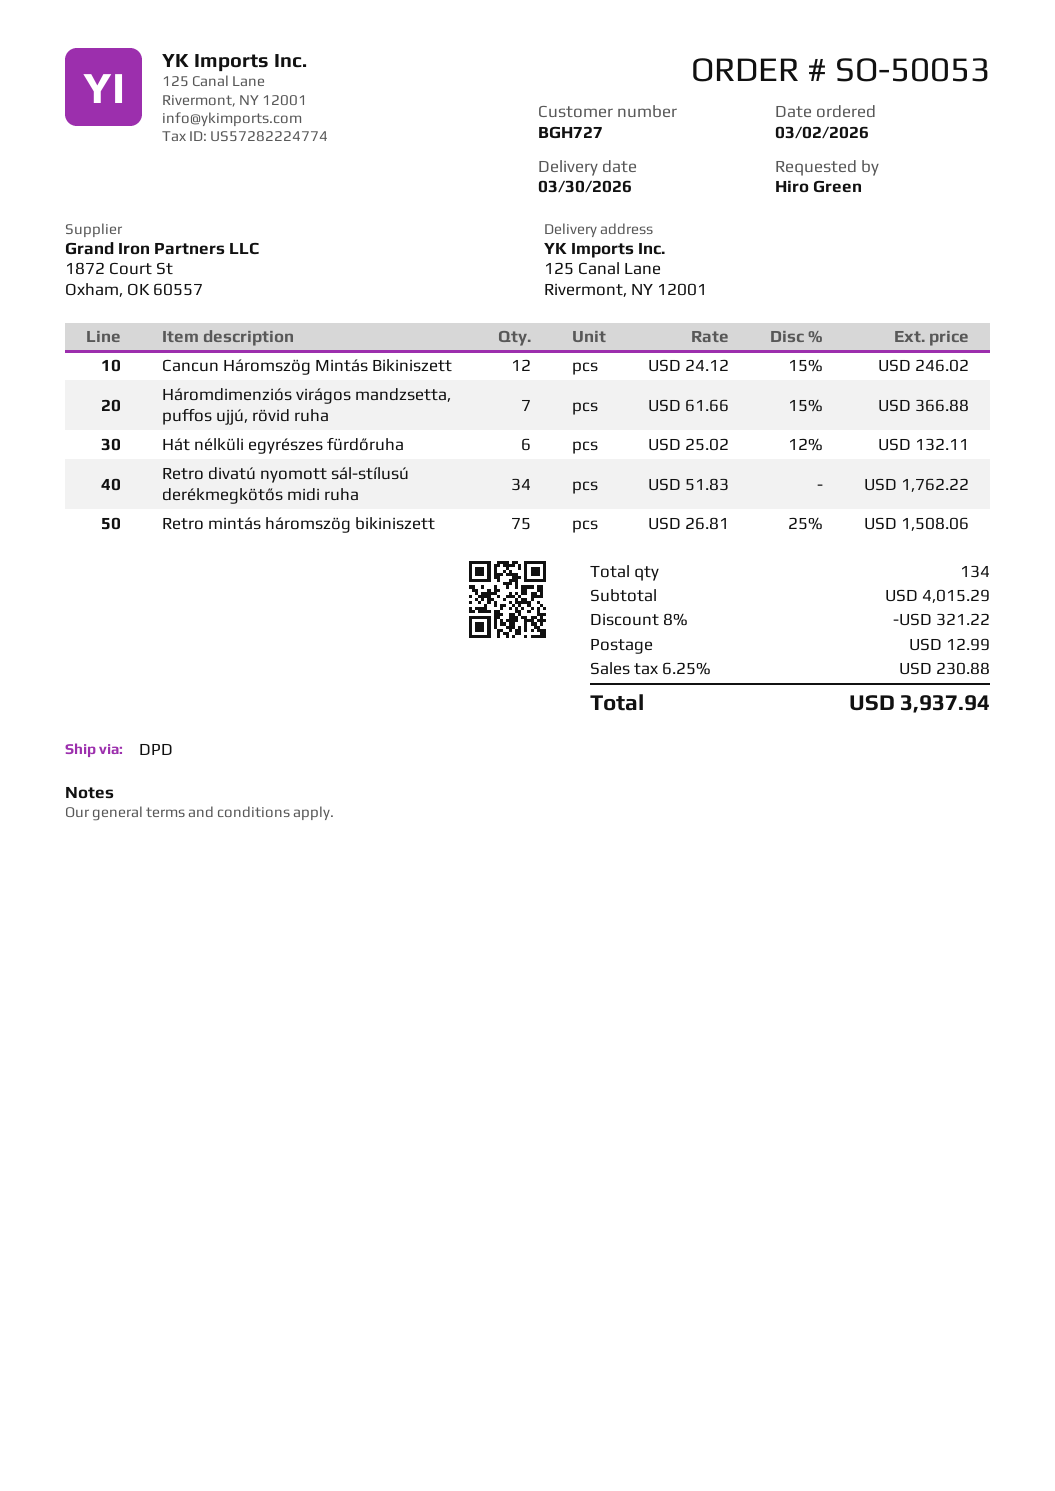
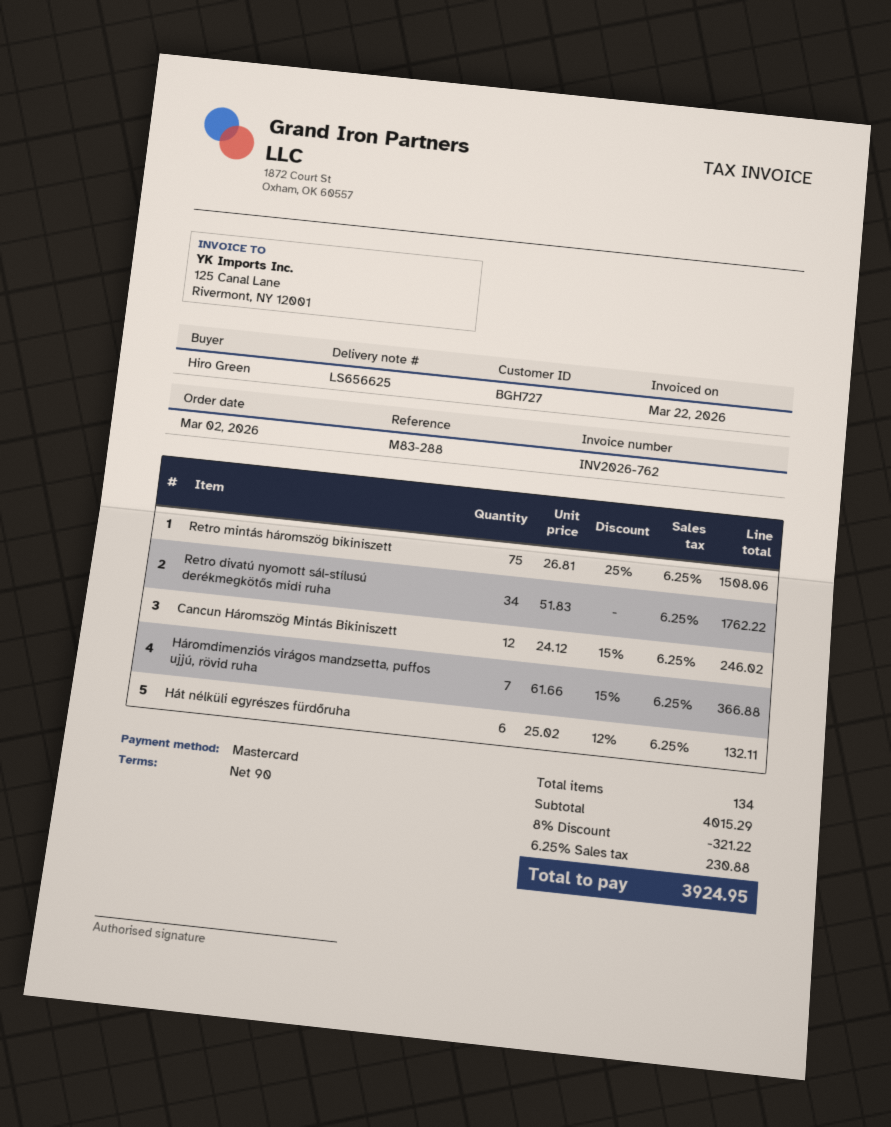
shipping: 12.99 -> none
total: 3937.94 -> 3924.95

